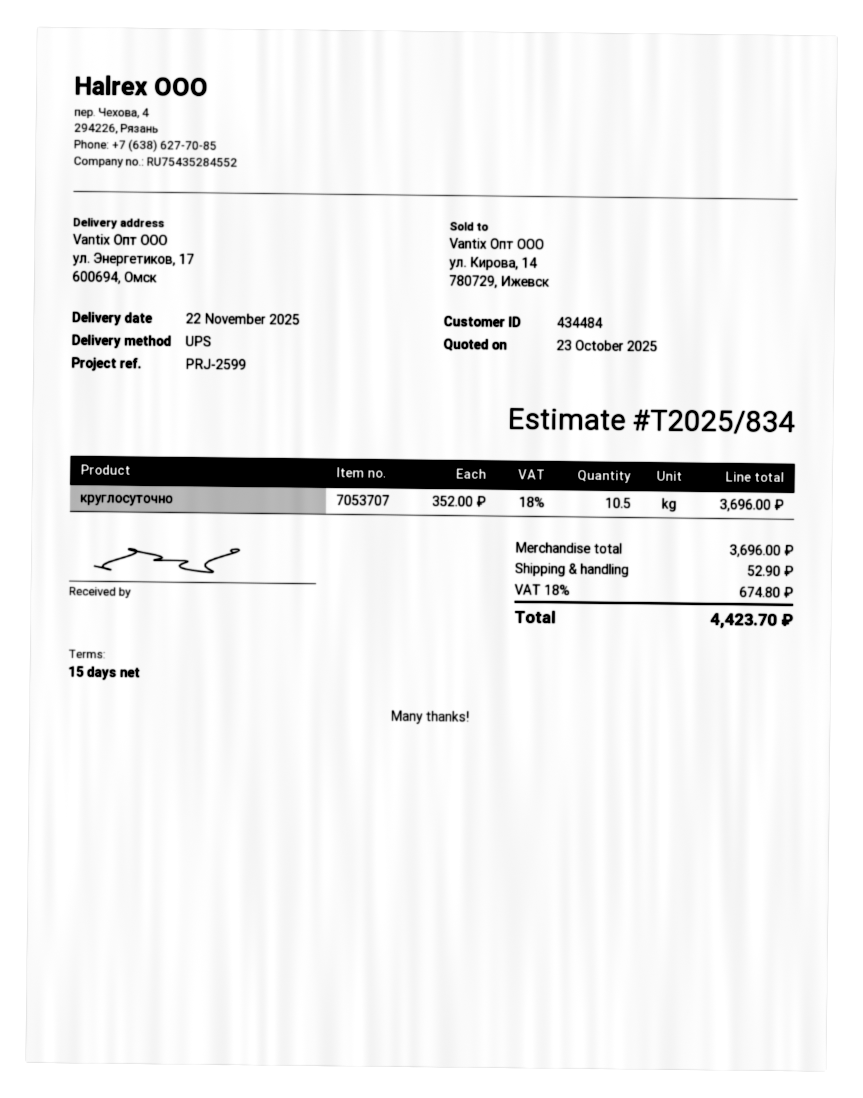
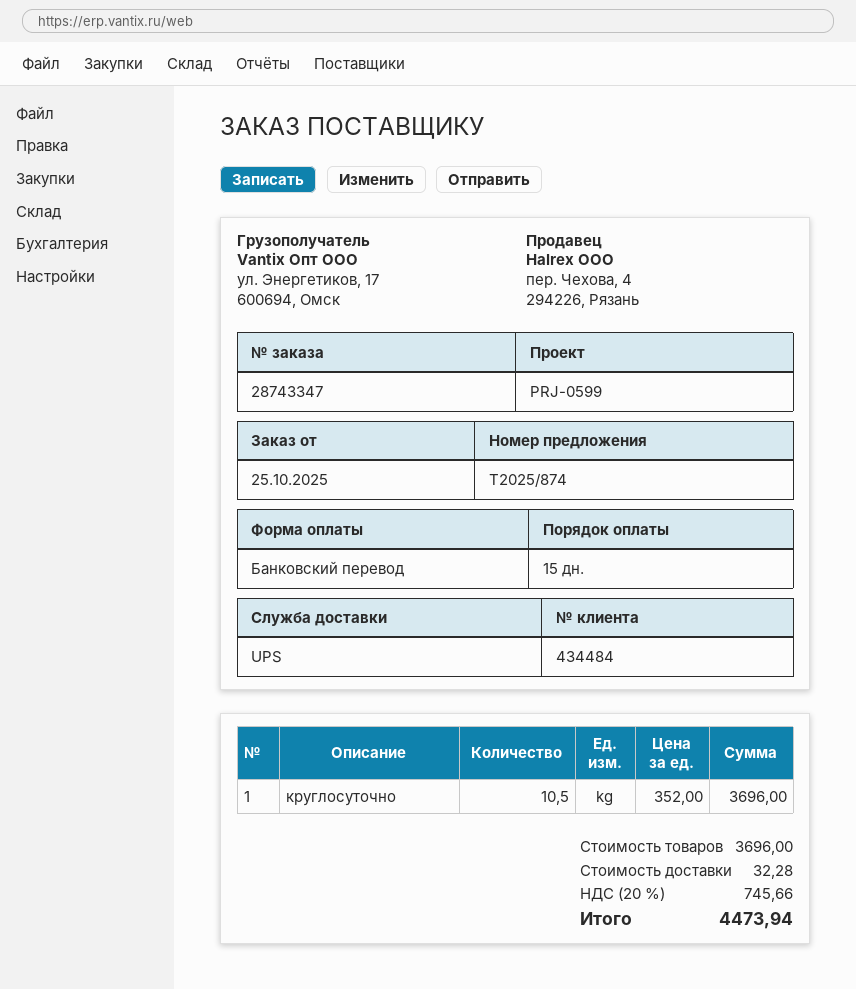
quote number: T2025/834 -> T2025/874
reference: PRJ-2599 -> PRJ-0599
shipping: 52.90 -> 32.28
tax: 18% = 674.80 -> 20% = 745.66
total: 4423.70 -> 4473.94

